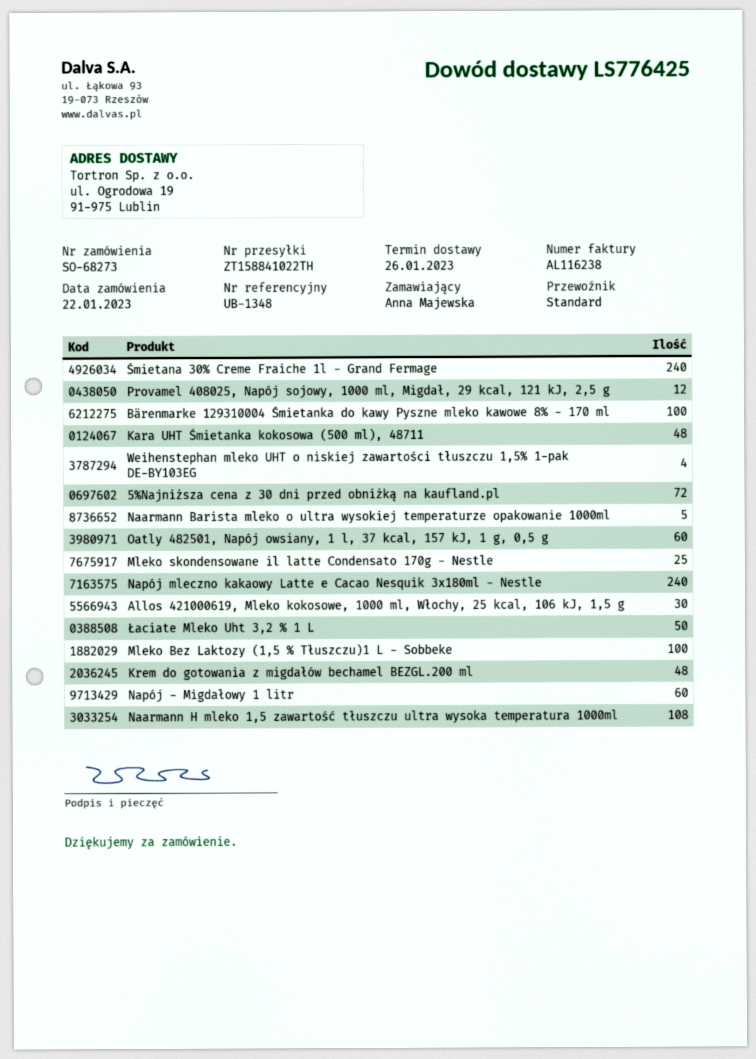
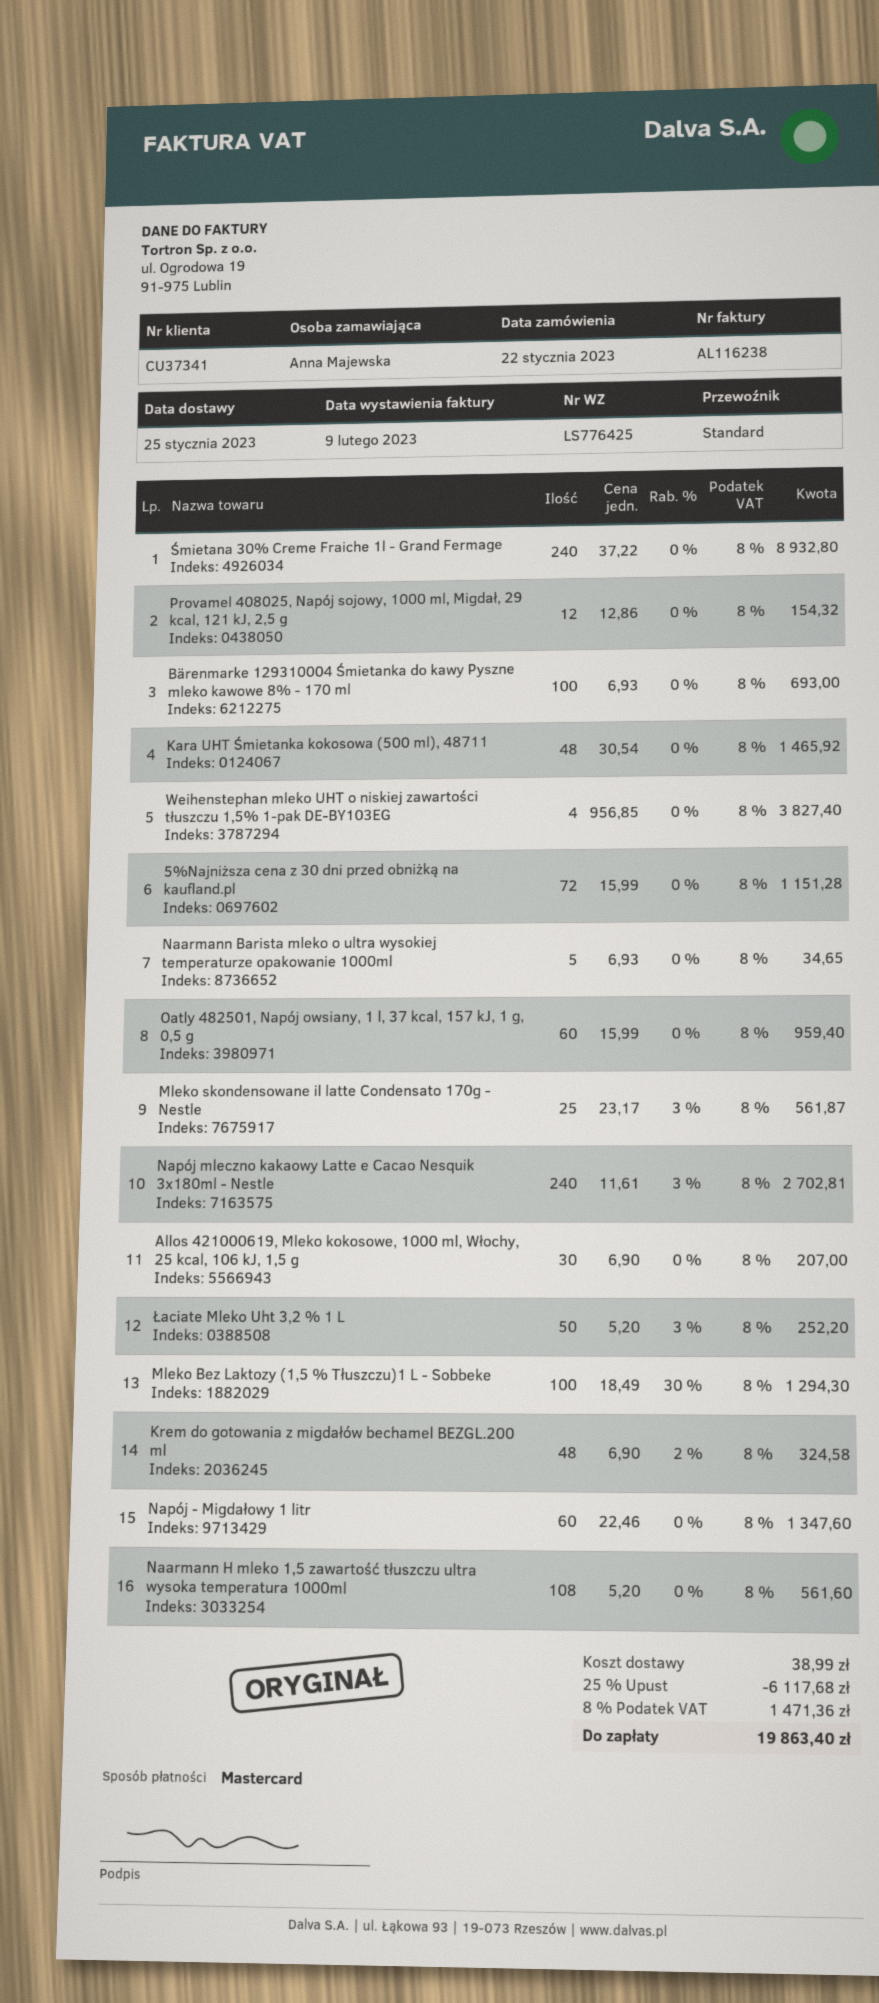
delivery date: 2023-01-26 -> 2023-01-25

